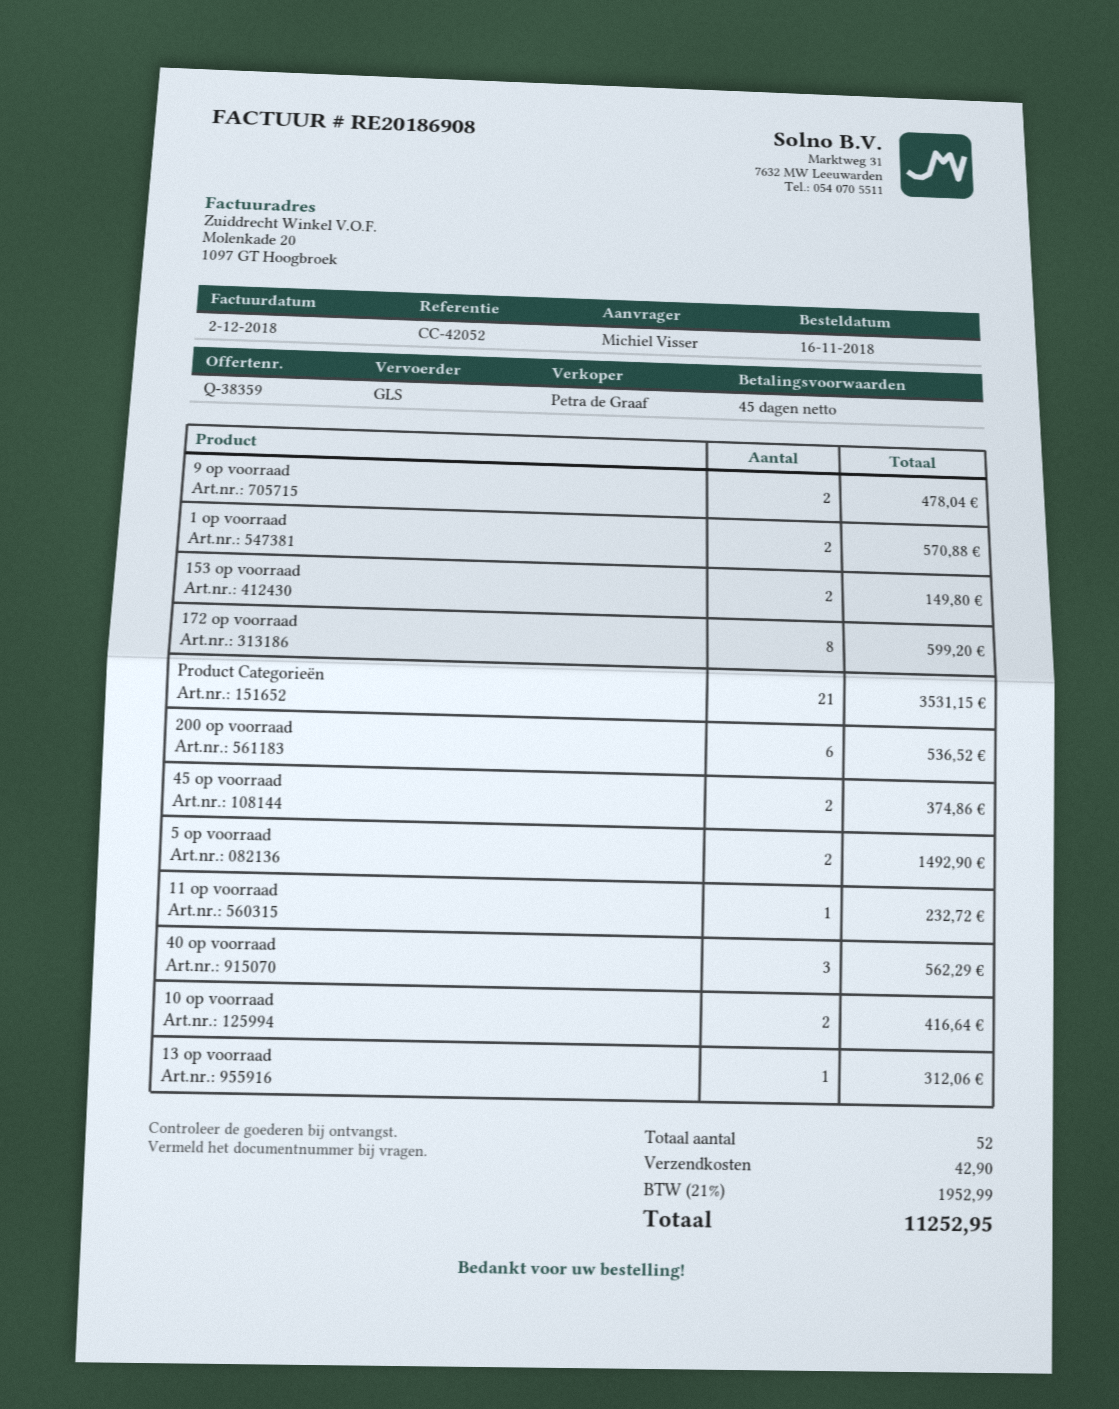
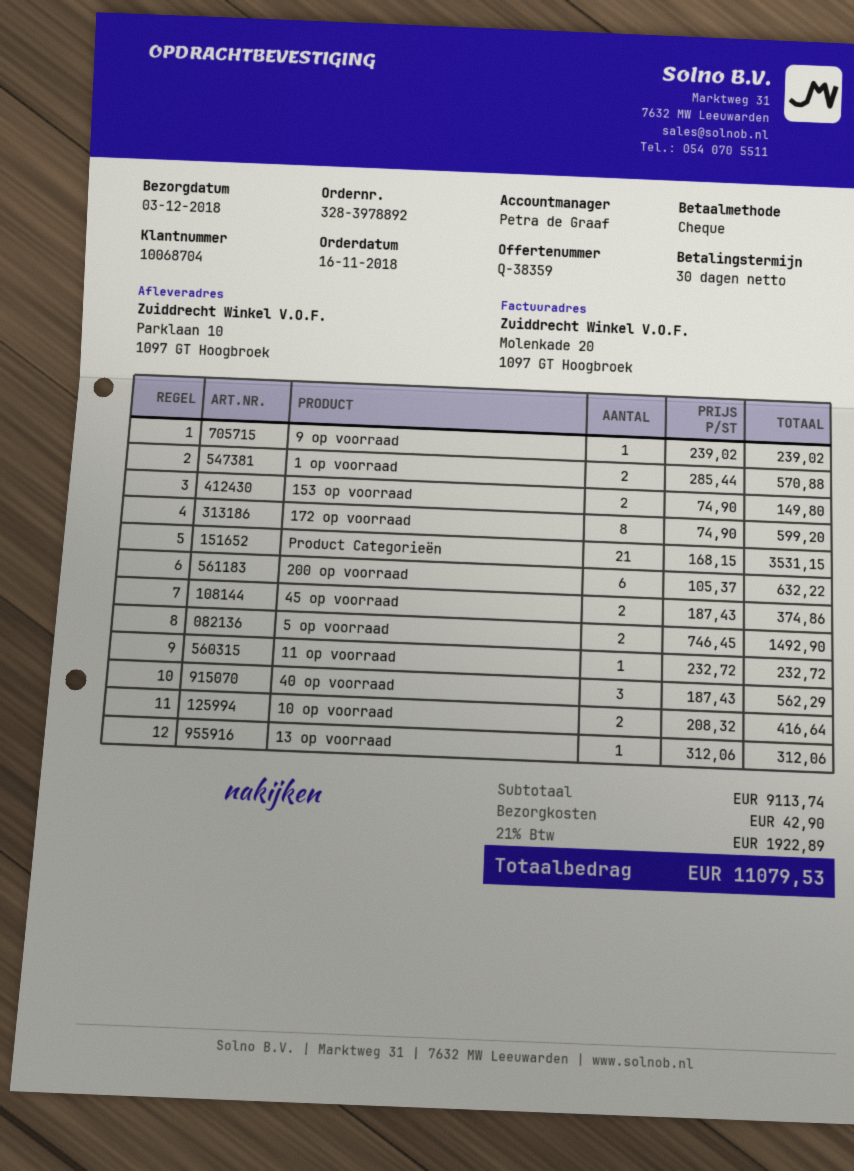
payment terms: 45 days -> 30 days
9 op voorraad: 2 for 478.04 -> 1 for 239.02
200 op voorraad: 6 for 536.52 -> 6 for 632.22
tax: 21% = 1952.99 -> 21% = 1922.89
total: 11252.95 -> 11079.53

